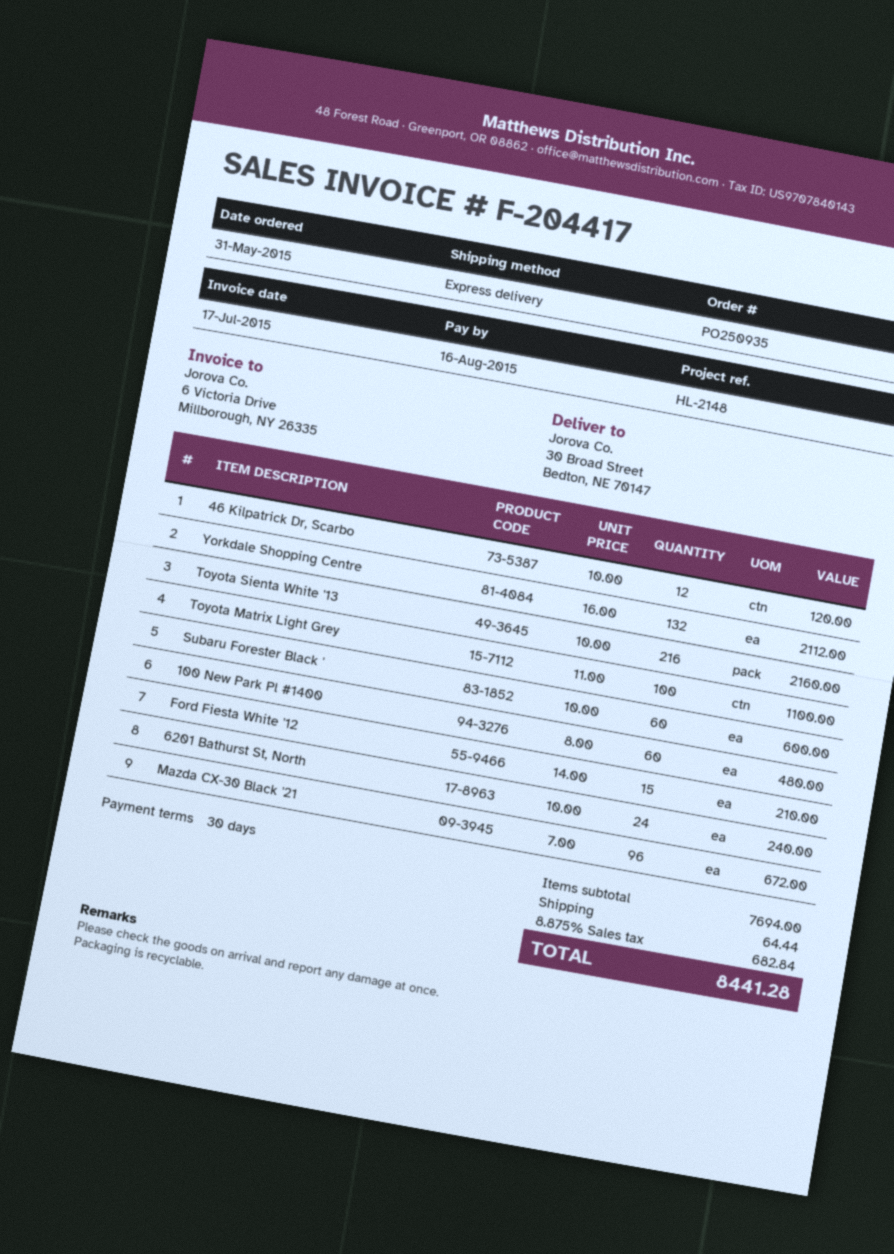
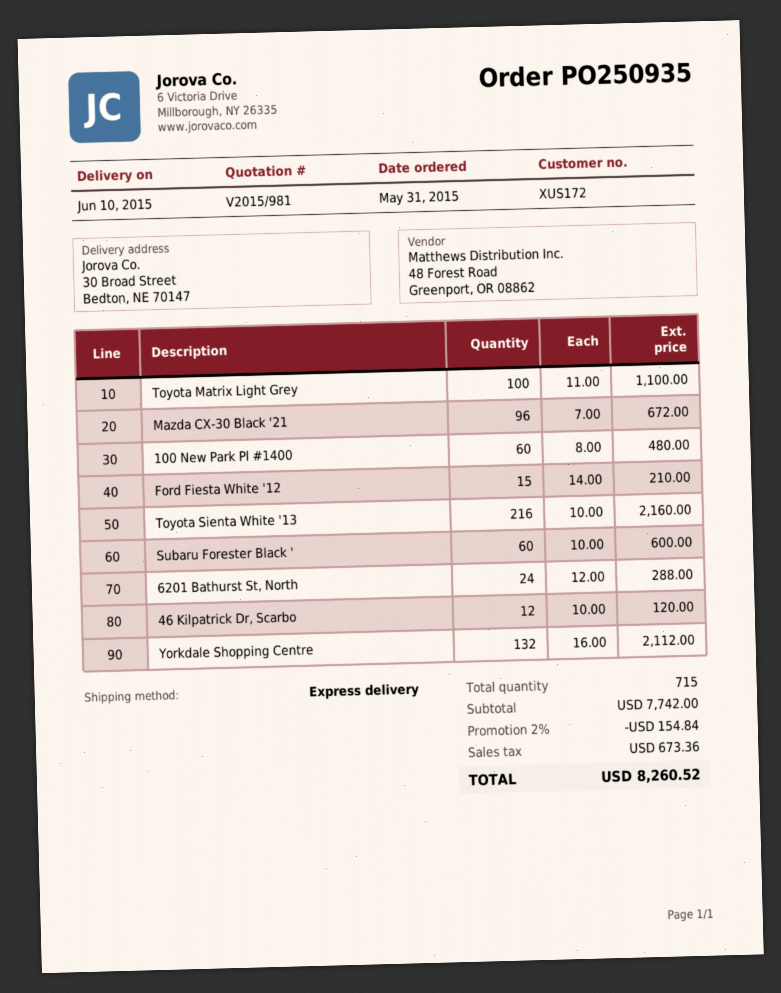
6201 Bathurst St, North: 24 x 10.00 = 240.00 -> 24 x 12.00 = 288.00
subtotal: 7694.00 -> 7742.00
discount: none -> 2% = 154.84
shipping: 64.44 -> none
tax: 682.84 -> 673.36
total: 8441.28 -> 8260.52

